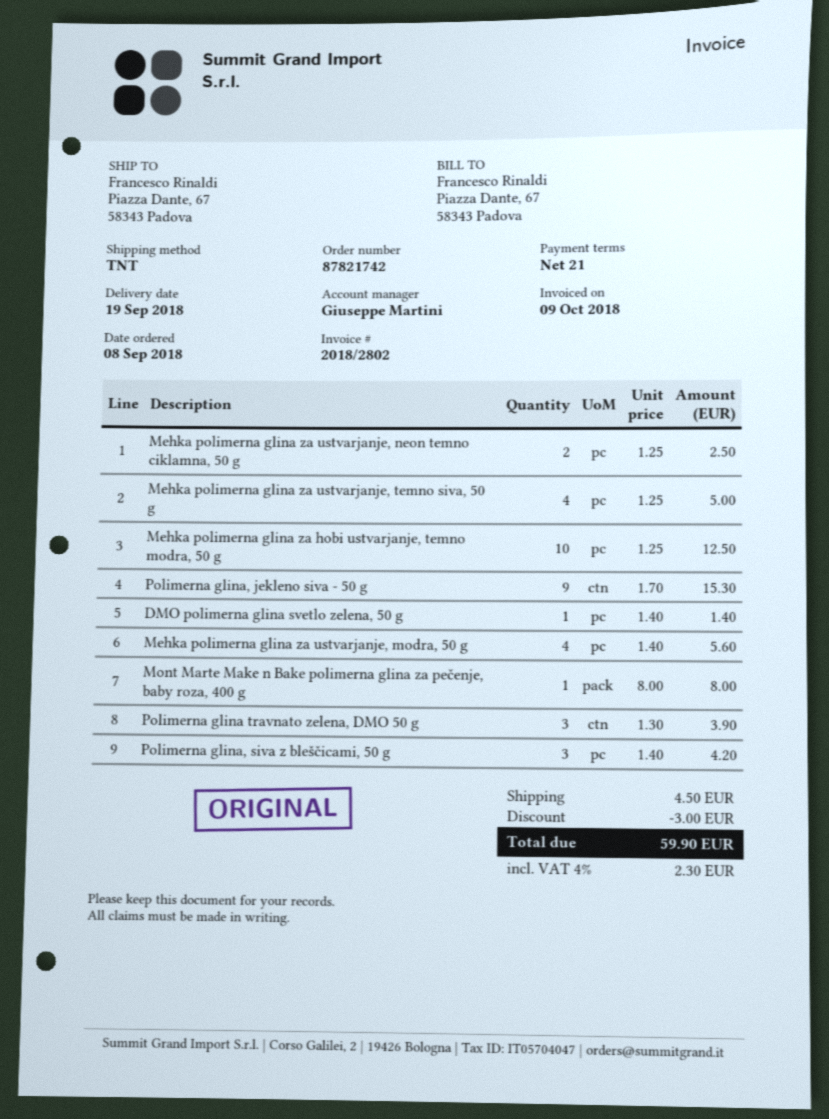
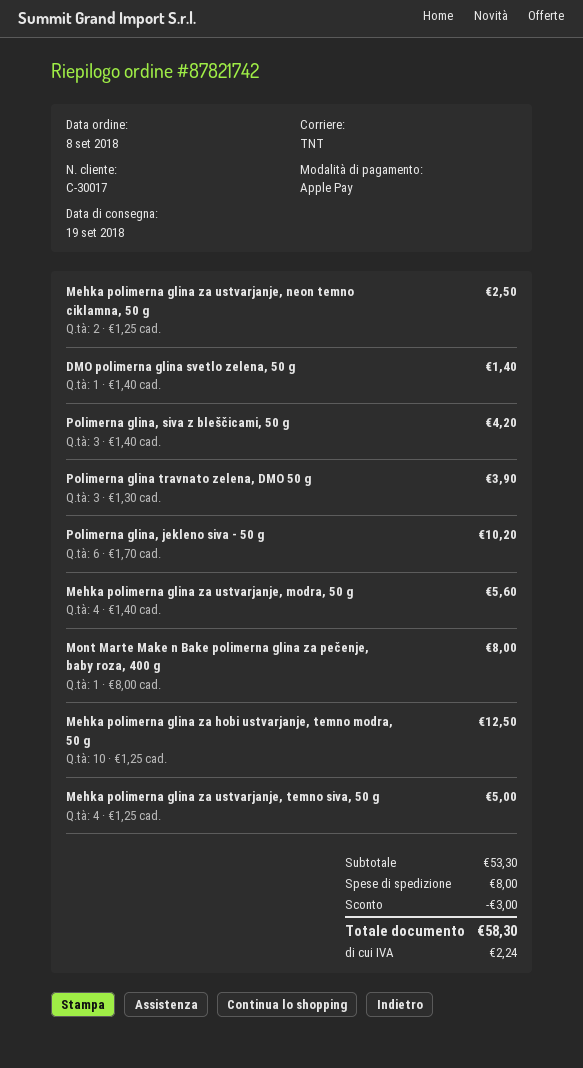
Polimerna glina, jekleno siva - 50 g: 9 x 1.70 = 15.30 -> 6 x 1.70 = 10.20
shipping: 4.50 -> 8.00
tax: 2.30 -> 2.24
total: 59.90 -> 58.30

